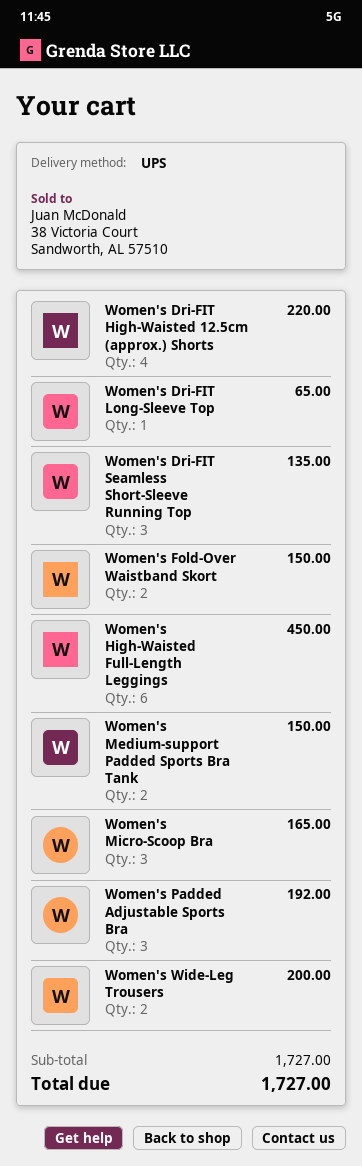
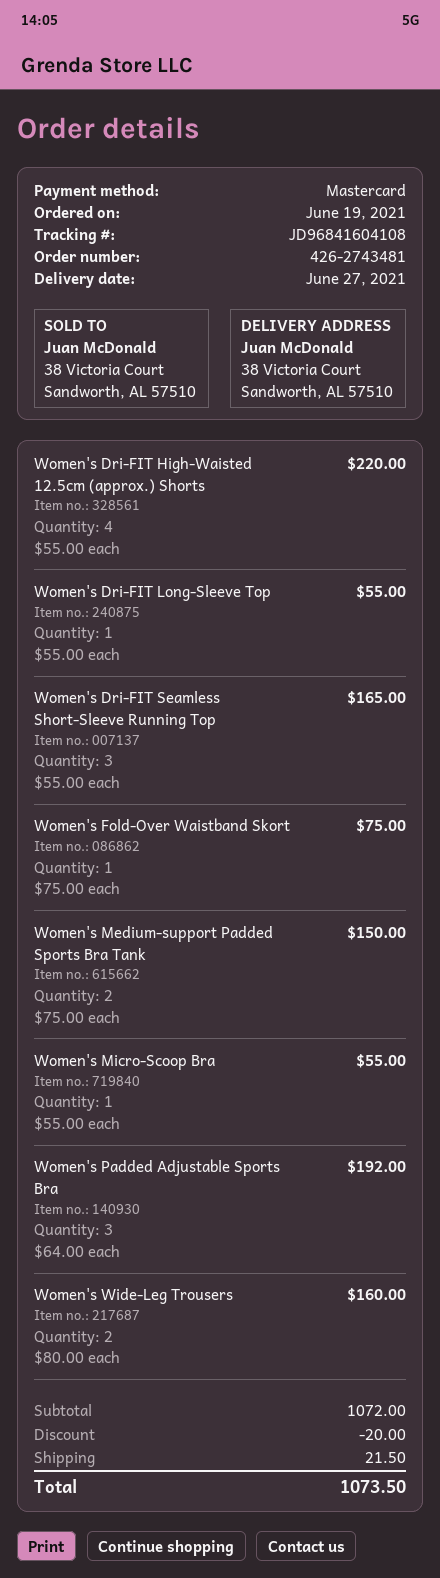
Women's Dri-FIT Long-Sleeve Top: 1 for 65.00 -> 1 for 55.00
Women's Dri-FIT Seamless Short-Sleeve Running Top: 3 for 135.00 -> 3 for 165.00
Women's Fold-Over Waistband Skort: 2 for 150.00 -> 1 for 75.00
Women's High-Waisted Full-Length Leggings: 6 for 450.00 -> none
Women's Micro-Scoop Bra: 3 for 165.00 -> 1 for 55.00
Women's Wide-Leg Trousers: 2 for 200.00 -> 2 for 160.00
subtotal: 1727.00 -> 1072.00
discount: none -> 20.00
shipping: none -> 21.50
total: 1727.00 -> 1073.50

